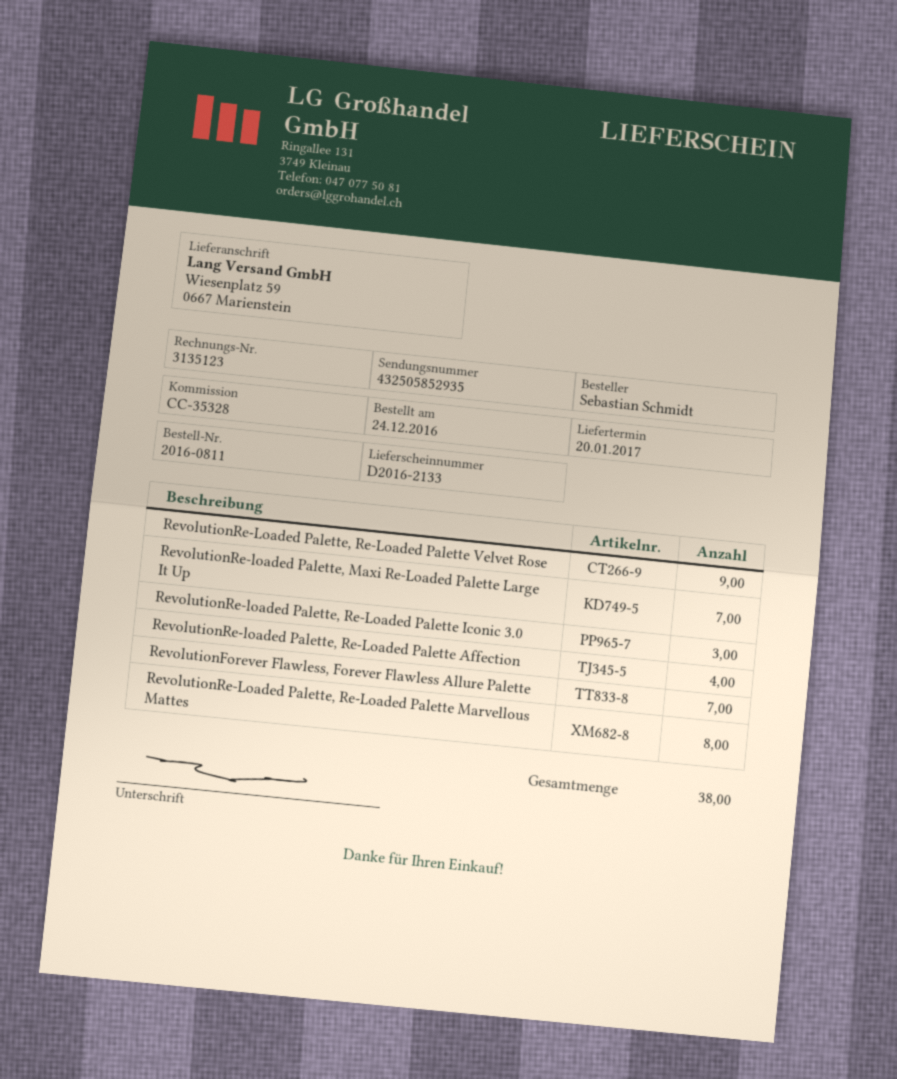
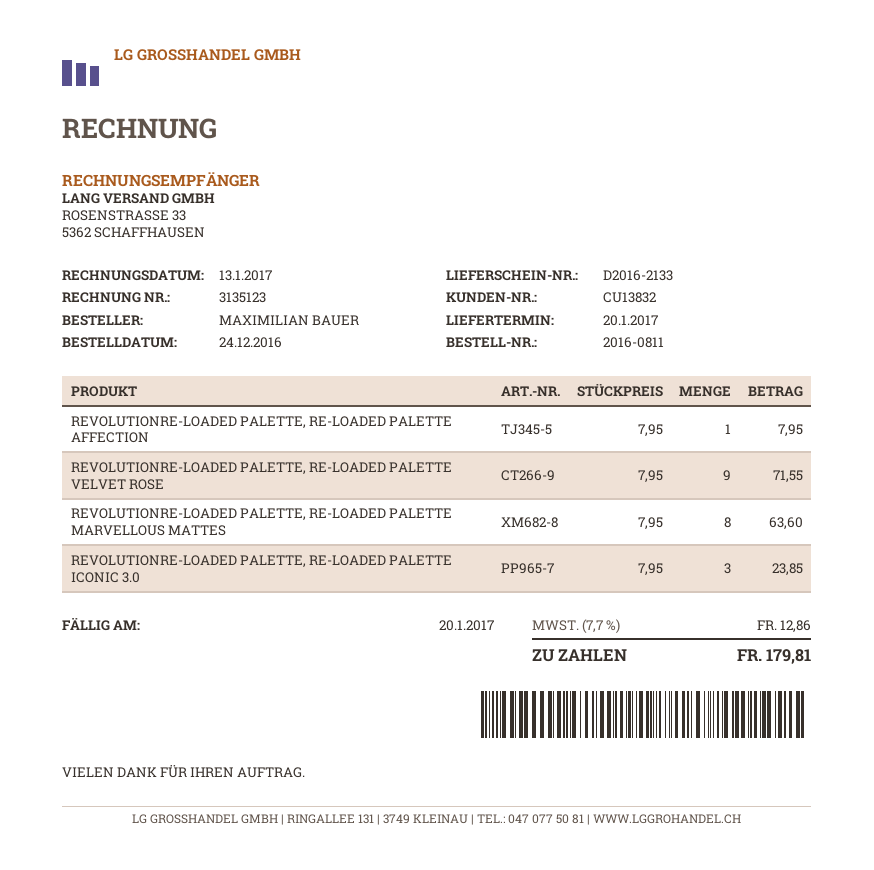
ordered by: Sebastian Schmidt -> MAXIMILIAN BAUER
RevolutionRe-loaded Palette, Maxi Re-Loaded Palette Large It Up: 7 -> none
RevolutionRe-loaded Palette, Re-Loaded Palette Affection: 4 -> 1
RevolutionForever Flawless, Forever Flawless Allure Palette: 7 -> none

